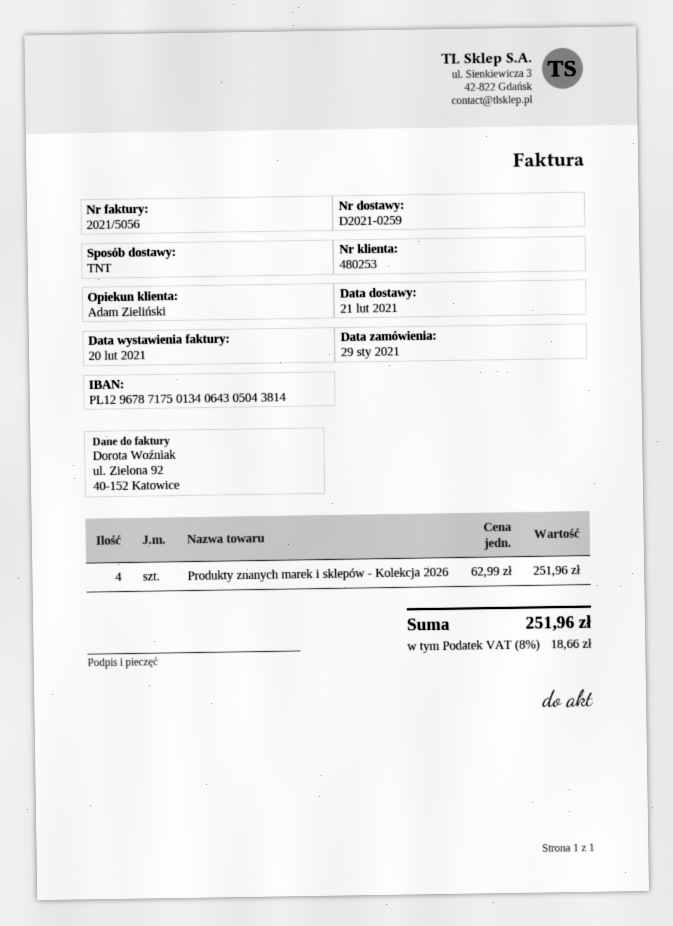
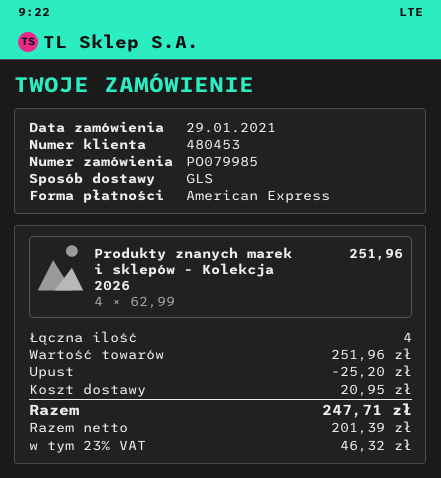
customer number: 480253 -> 480453
shipping method: TNT -> GLS
discount: none -> 25.20
shipping: none -> 20.95
tax: 8% = 18.66 -> 23% = 46.32
total: 251.96 -> 247.71

